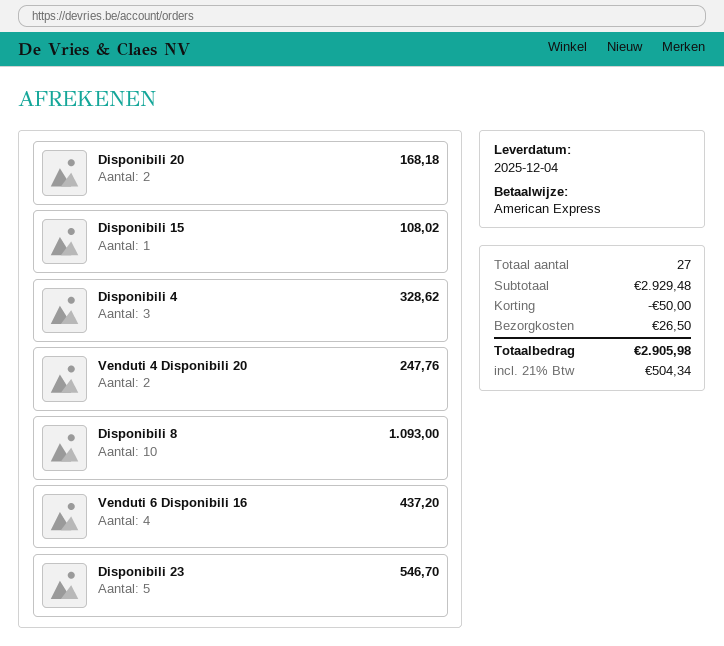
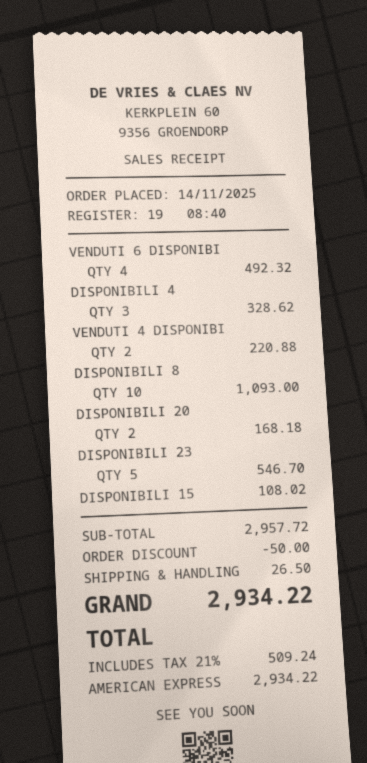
Venduti 4 Disponibili 20: 2 for 247.76 -> 2 for 220.88
Venduti 6 Disponibili 16: 4 for 437.20 -> 4 for 492.32
subtotal: 2929.48 -> 2957.72
tax: 21% = 504.34 -> 21% = 509.24
total: 2905.98 -> 2934.22

